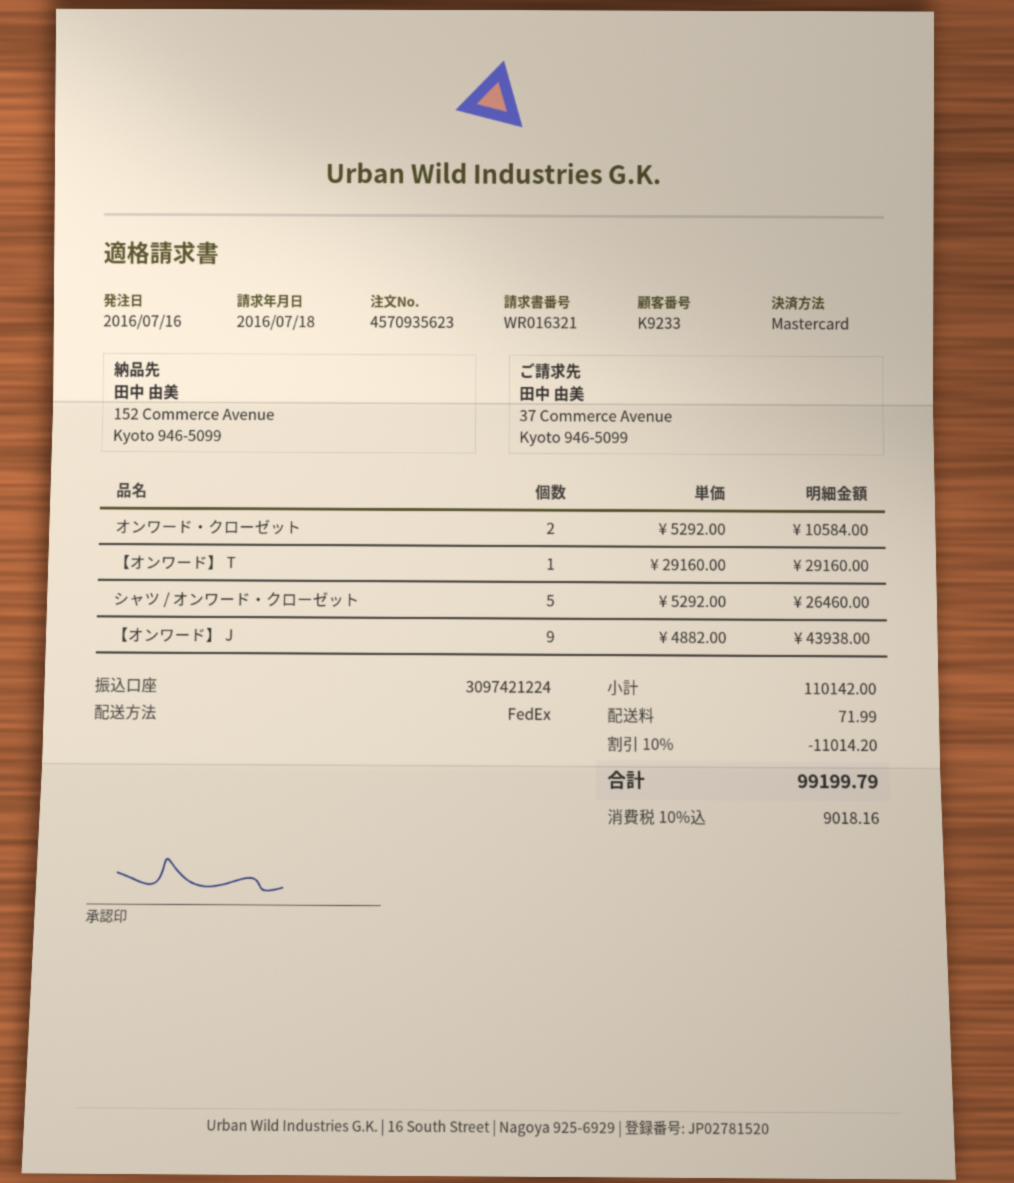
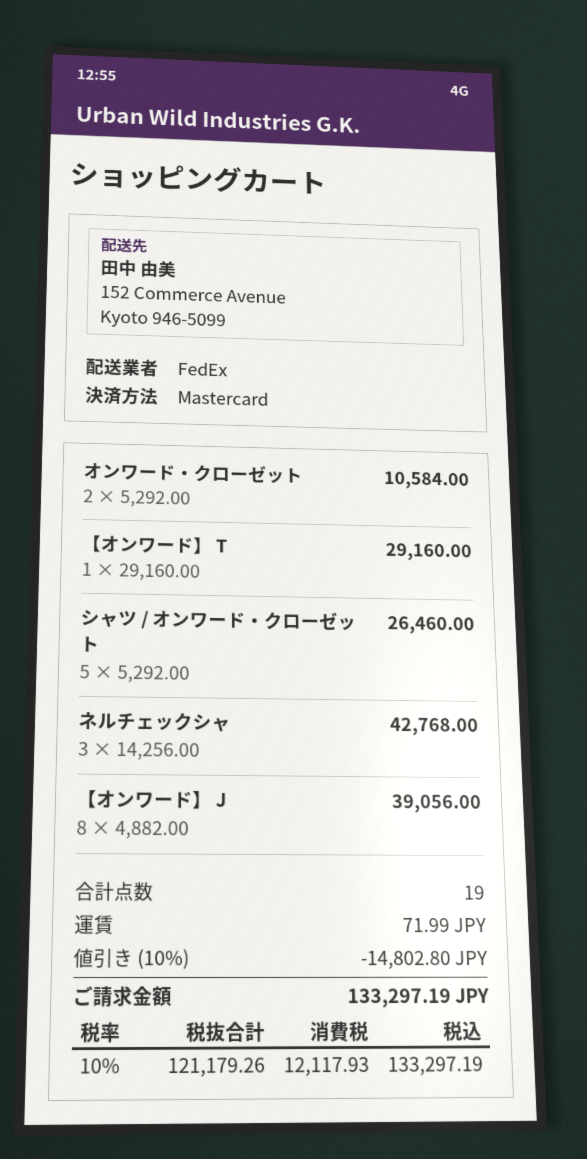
【オンワード】 J: 9 x 4882.00 = 43938.00 -> 8 x 4882.00 = 39056.00
ネルチェックシャ: none -> 3 x 14256.00 = 42768.00
discount: 10% = 11014.20 -> 10% = 14802.80
tax: 10% = 9018.16 -> 10% = 12117.93
total: 99199.79 -> 133297.19

